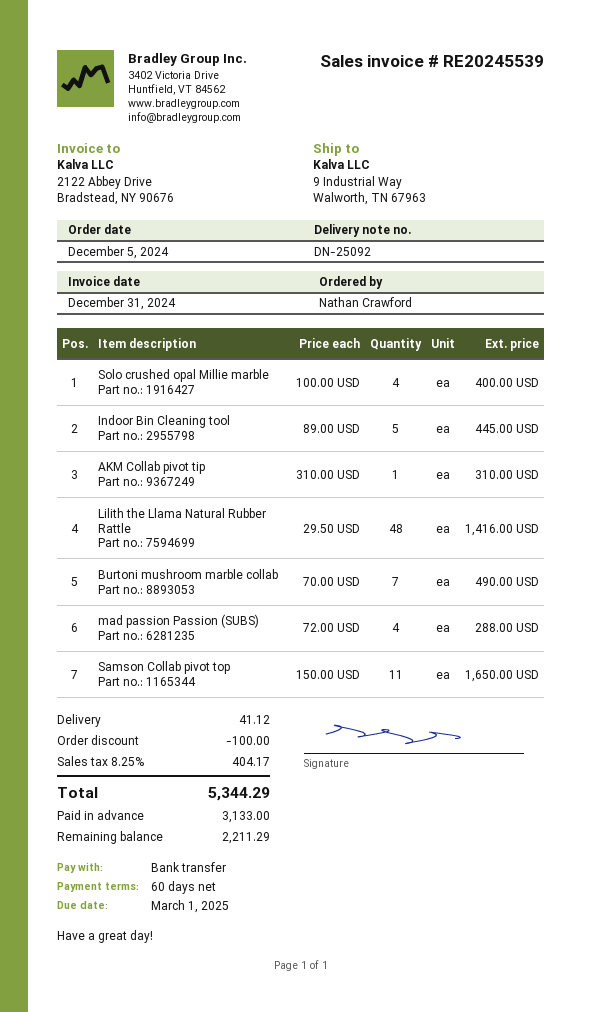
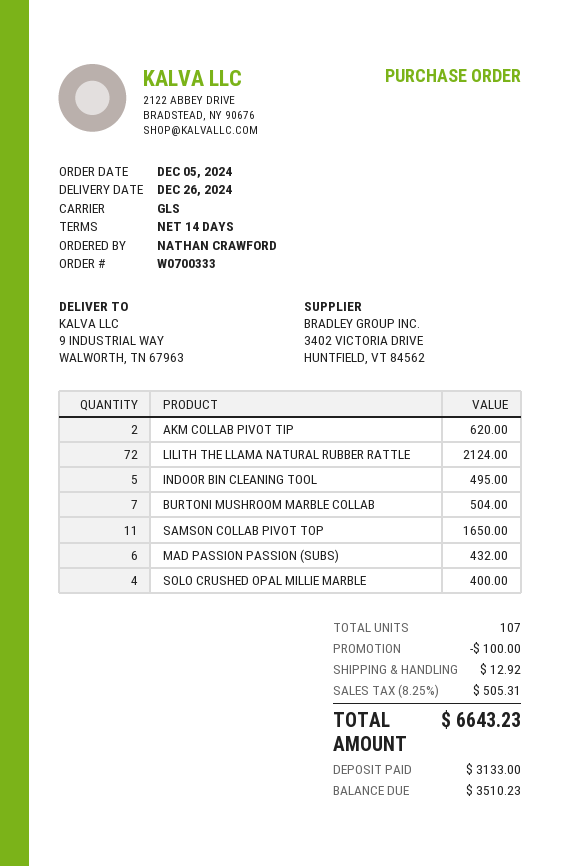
payment terms: 60 days -> 14 days
Indoor Bin Cleaning tool: 5 for 445.00 -> 5 for 495.00
AKM Collab pivot tip: 1 for 310.00 -> 2 for 620.00
Lilith the Llama Natural Rubber Rattle: 48 for 1416.00 -> 72 for 2124.00
Burtoni mushroom marble collab: 7 for 490.00 -> 7 for 504.00
mad passion Passion (SUBS): 4 for 288.00 -> 6 for 432.00
shipping: 41.12 -> 12.92
tax: 8.25% = 404.17 -> 8.25% = 505.31
total: 5344.29 -> 6643.23
balance: 2211.29 -> 3510.23

